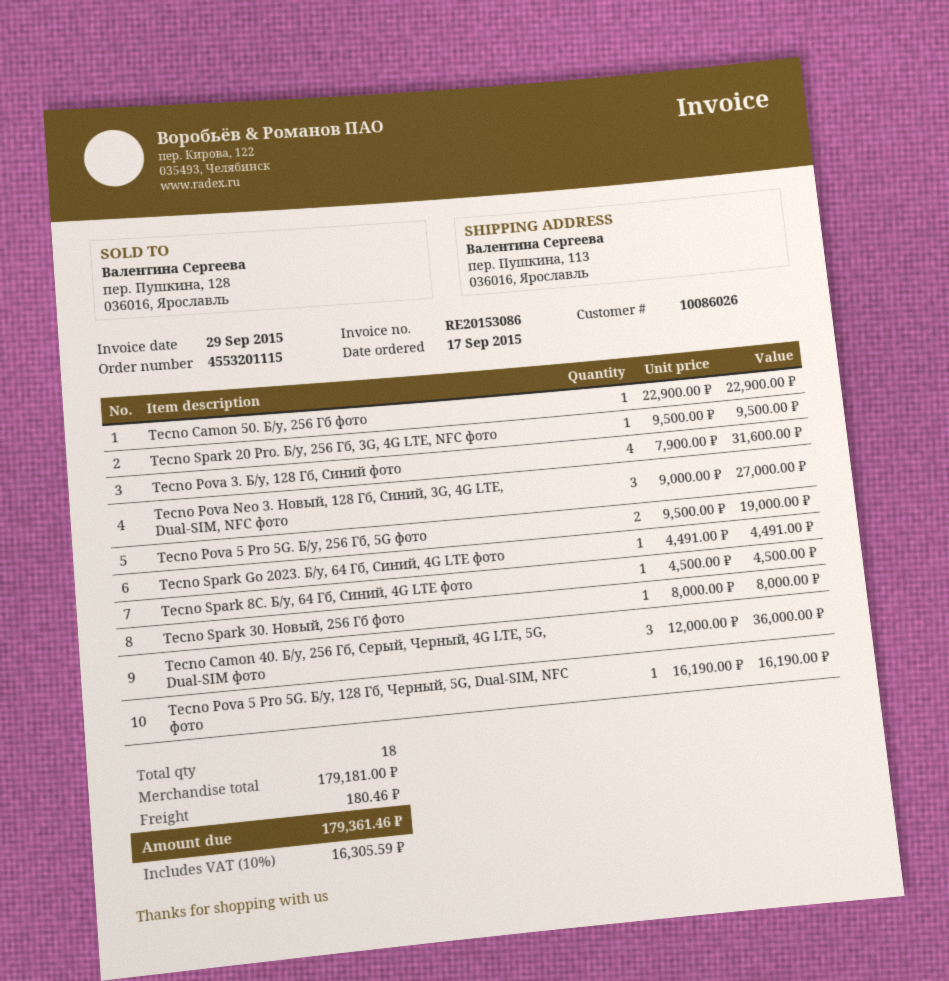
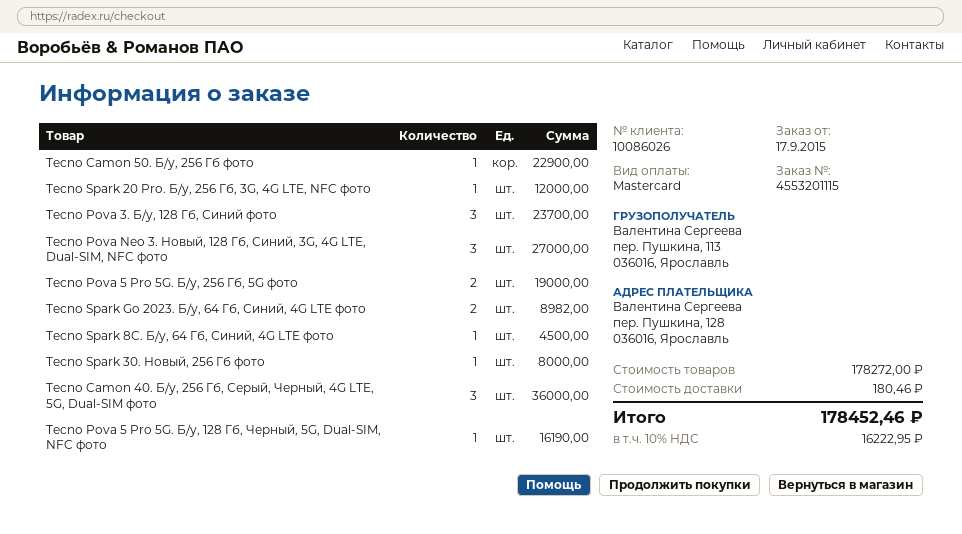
Tecno Spark 20 Pro. Б/у, 256 Гб, 3G, 4G LTE, NFC фото: 1 for 9500.00 -> 1 for 12000.00
Tecno Pova 3. Б/у, 128 Гб, Синий фото: 4 for 31600.00 -> 3 for 23700.00
Tecno Spark Go 2023. Б/у, 64 Гб, Синий, 4G LTE фото: 1 for 4491.00 -> 2 for 8982.00
subtotal: 179181.00 -> 178272.00
tax: 10% = 16305.59 -> 10% = 16222.95
total: 179361.46 -> 178452.46

